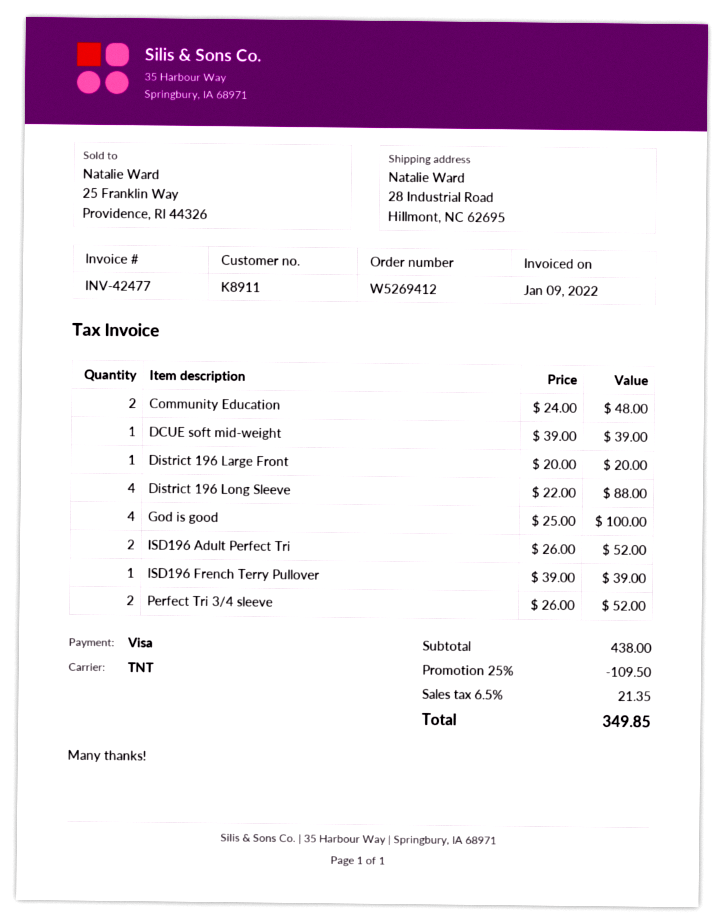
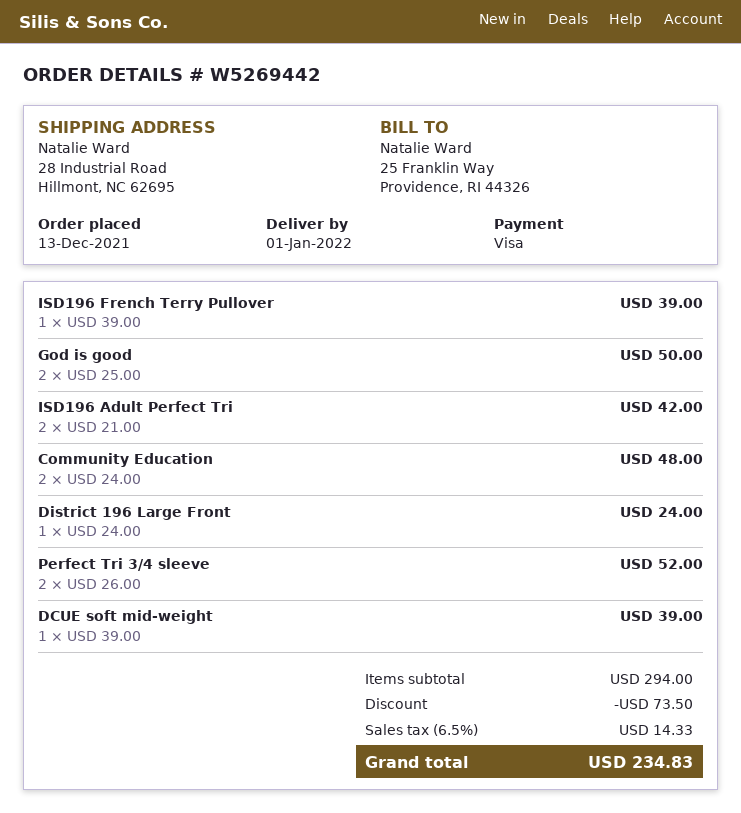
order number: W5269412 -> W5269442
District 196 Large Front: 1 x 20.00 = 20.00 -> 1 x 24.00 = 24.00
District 196 Long Sleeve: 4 x 22.00 = 88.00 -> none
God is good: 4 x 25.00 = 100.00 -> 2 x 25.00 = 50.00
ISD196 Adult Perfect Tri: 2 x 26.00 = 52.00 -> 2 x 21.00 = 42.00
subtotal: 438.00 -> 294.00
discount: 109.50 -> 73.50
tax: 6.5% = 21.35 -> 6.5% = 14.33
total: 349.85 -> 234.83

